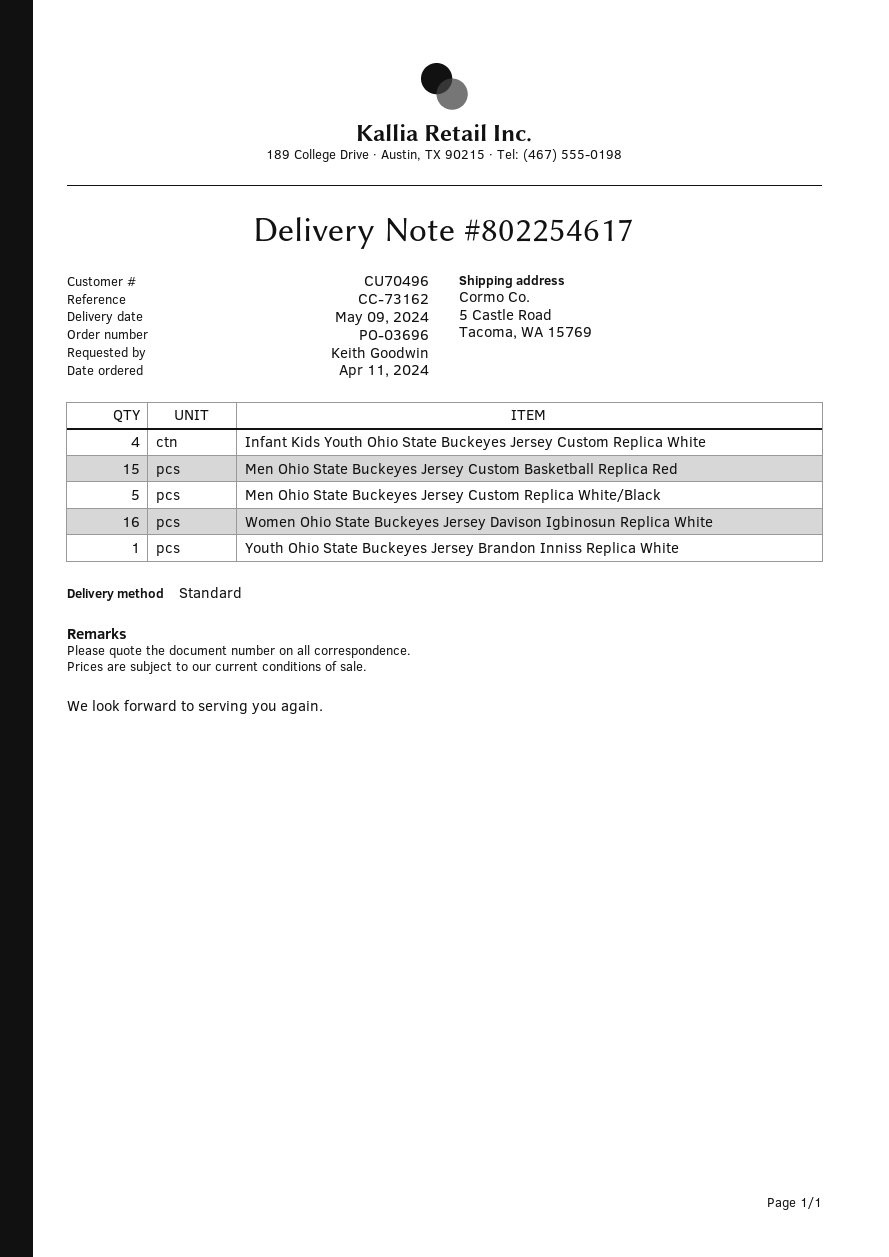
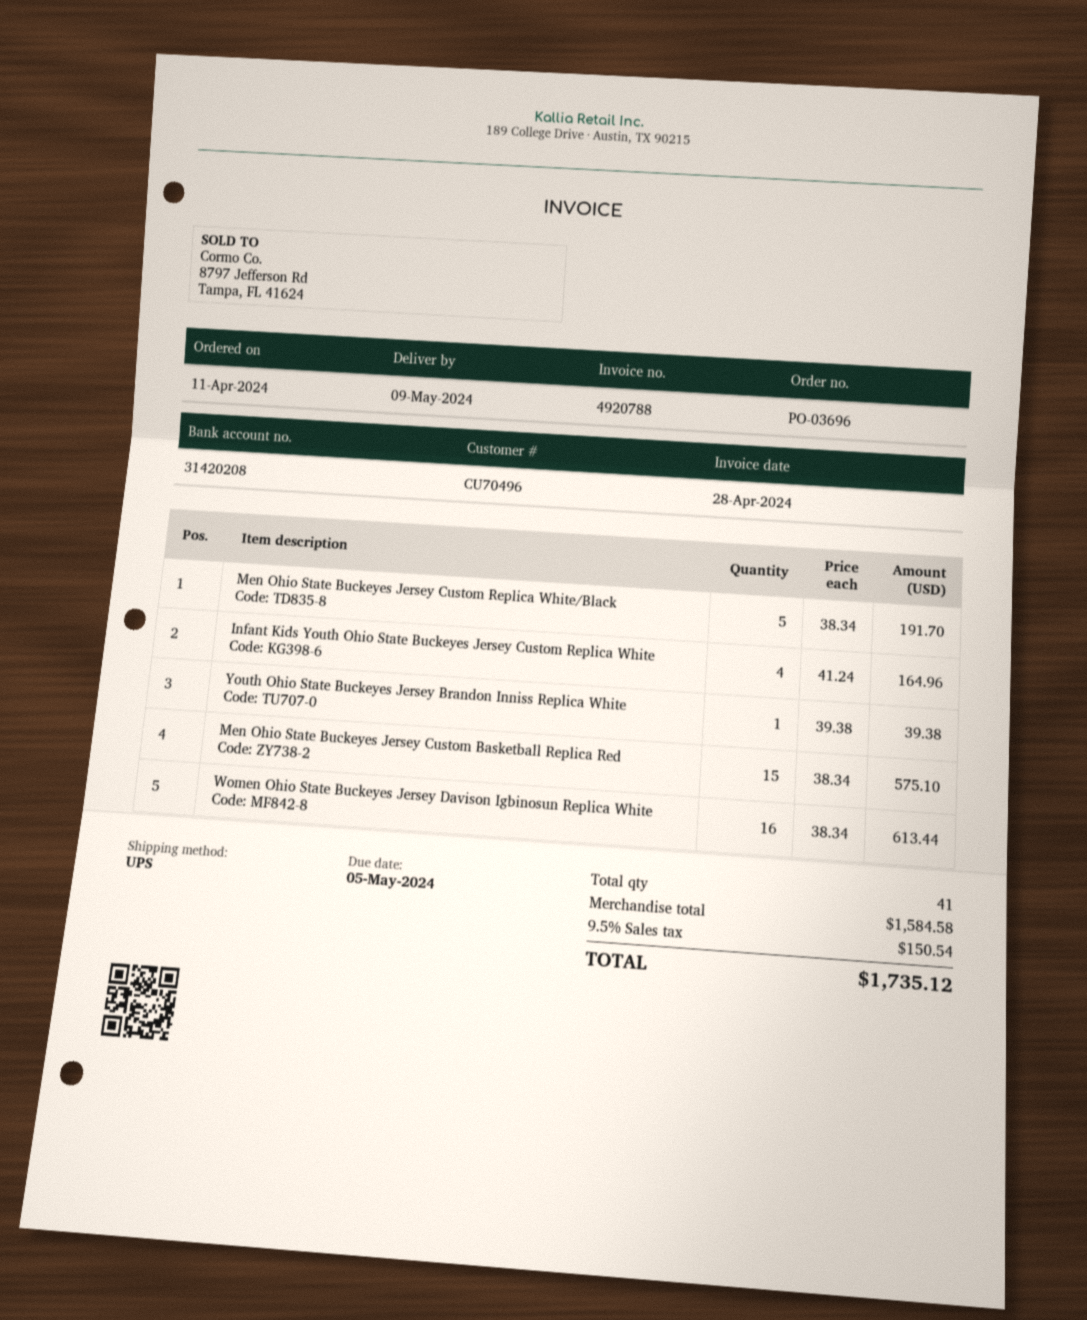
shipping method: standard -> UPS

